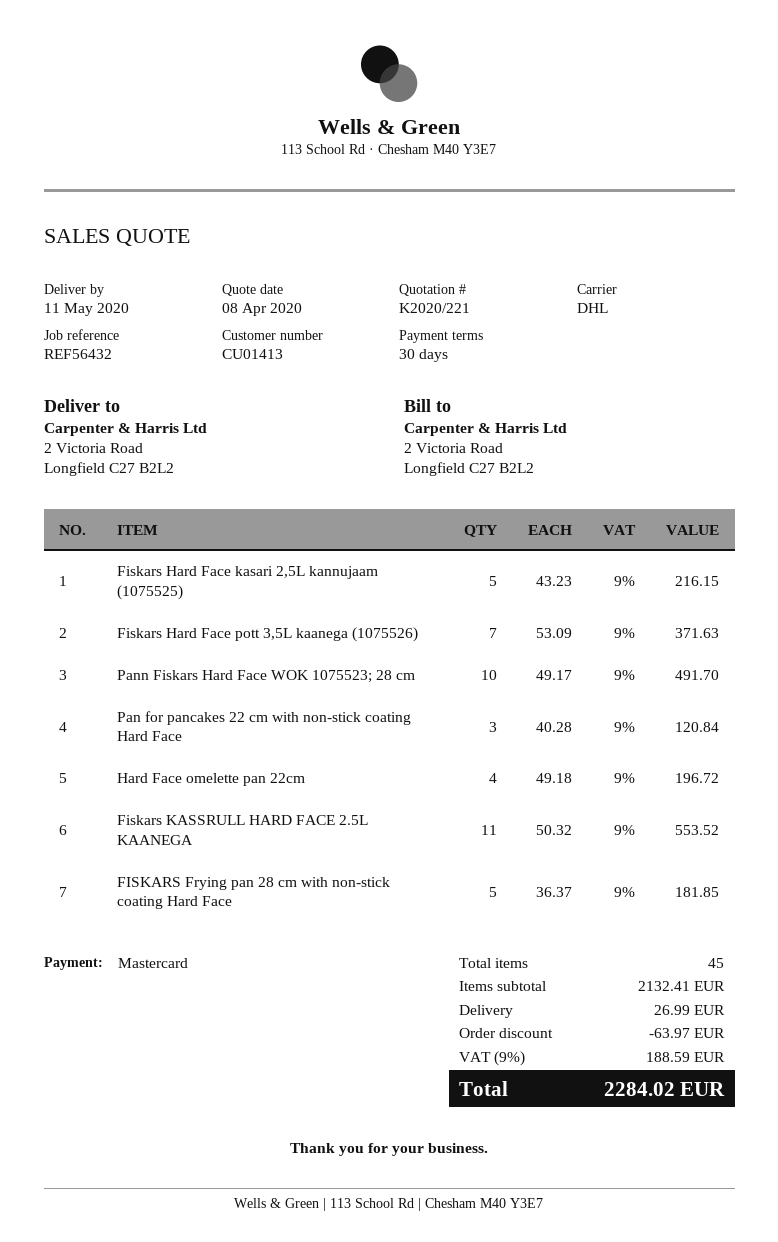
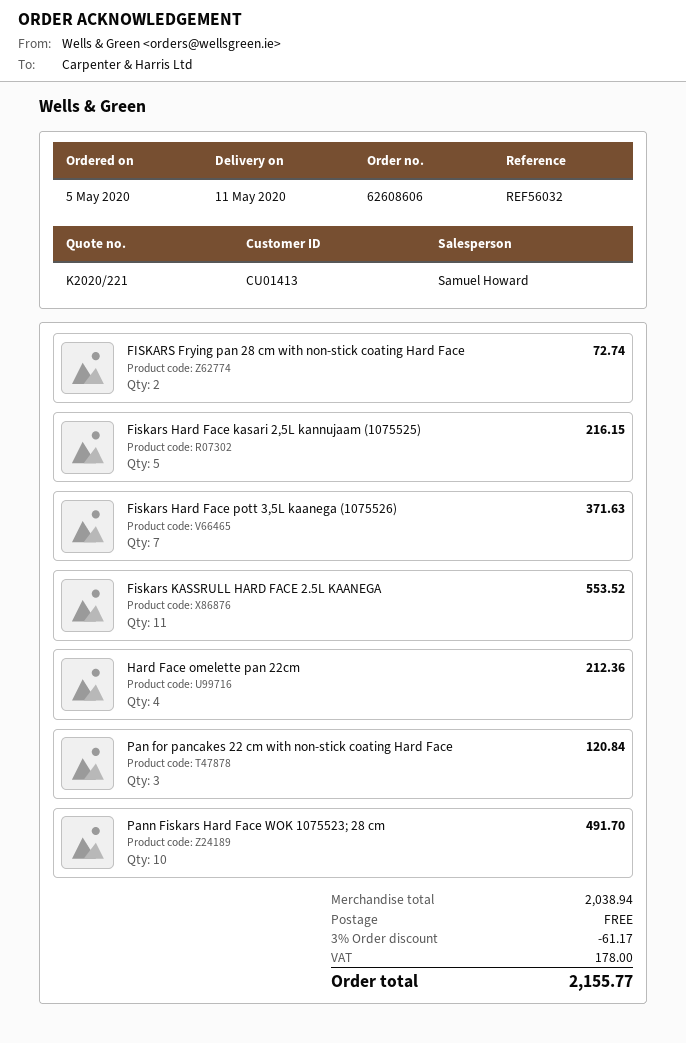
reference: REF56432 -> REF56032
Hard Face omelette pan 22cm: 4 for 196.72 -> 4 for 212.36
FISKARS Frying pan 28 cm with non-stick coating Hard Face: 5 for 181.85 -> 2 for 72.74
subtotal: 2132.41 -> 2038.94
discount: 63.97 -> 61.17
shipping: 26.99 -> 0.00
tax: 188.59 -> 178.00
total: 2284.02 -> 2155.77

